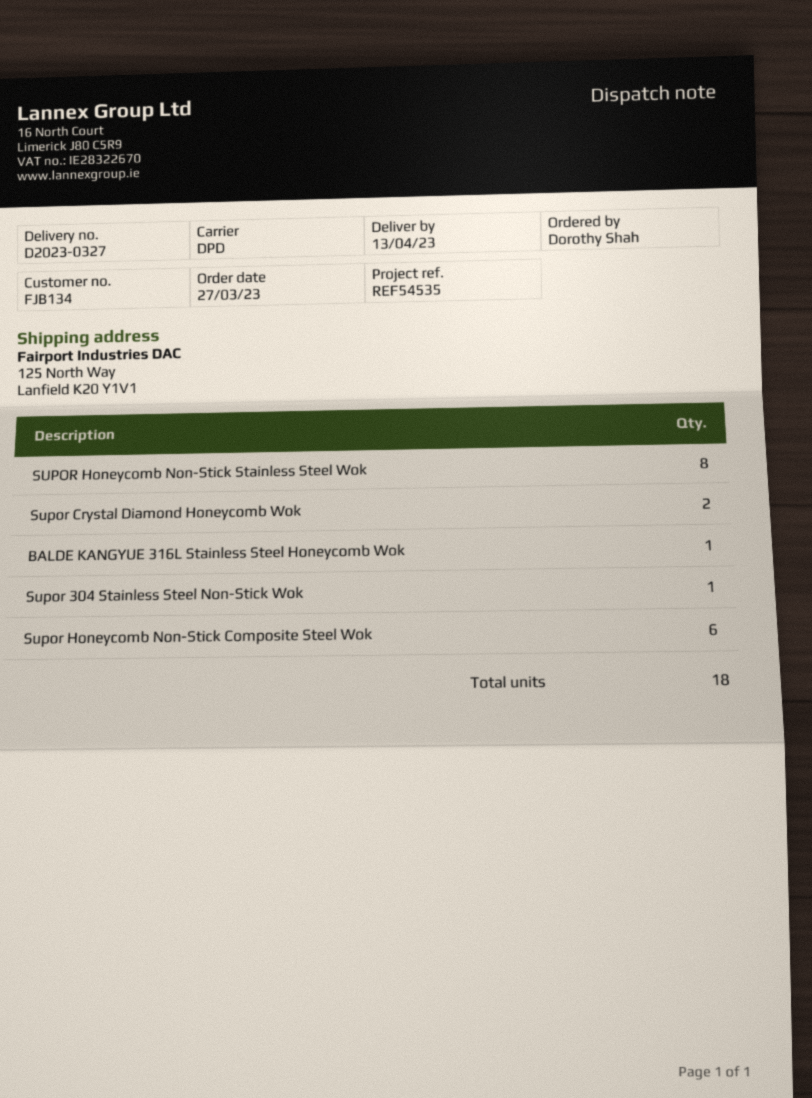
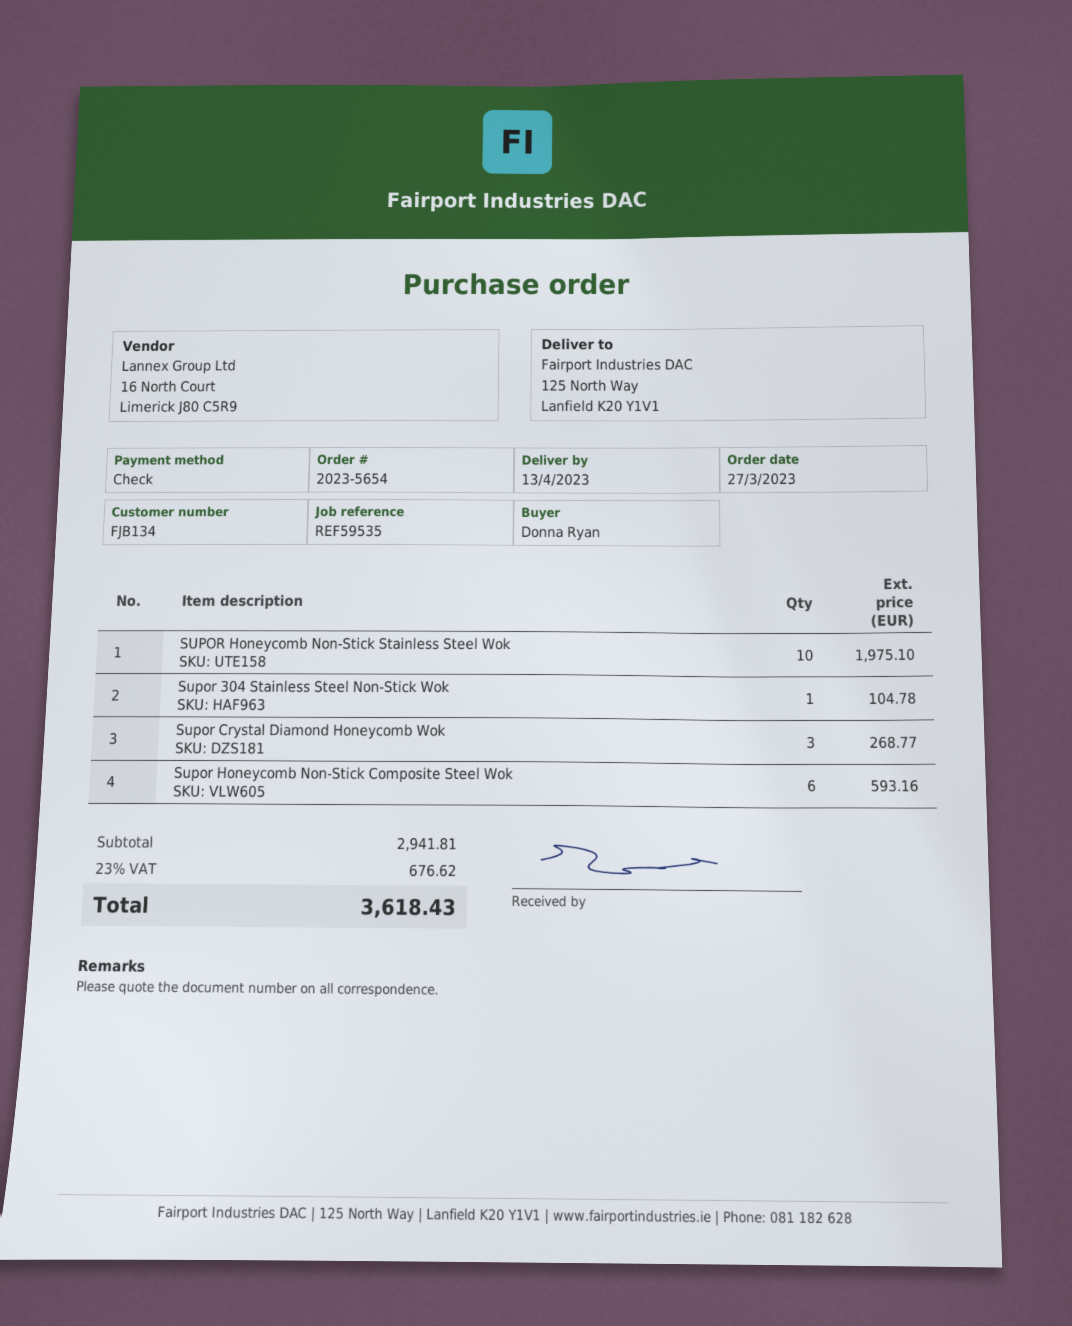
reference: REF54535 -> REF59535
ordered by: Dorothy Shah -> Donna Ryan
SUPOR Honeycomb Non-Stick Stainless Steel Wok: 8 -> 10
Supor Crystal Diamond Honeycomb Wok: 2 -> 3
BALDE KANGYUE 316L Stainless Steel Honeycomb Wok: 1 -> none

